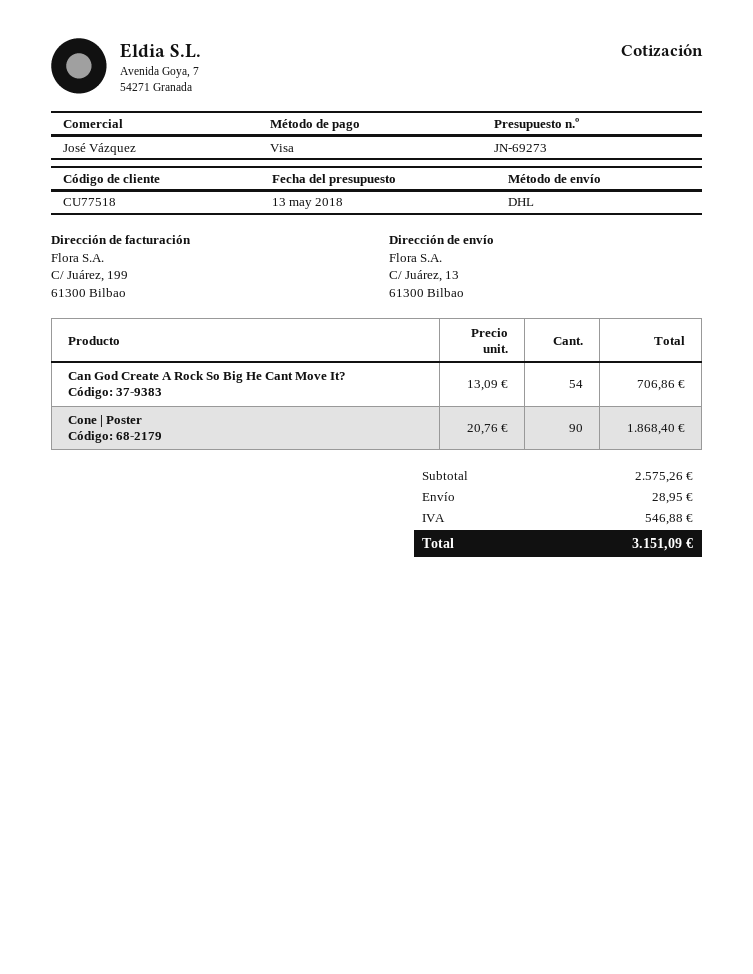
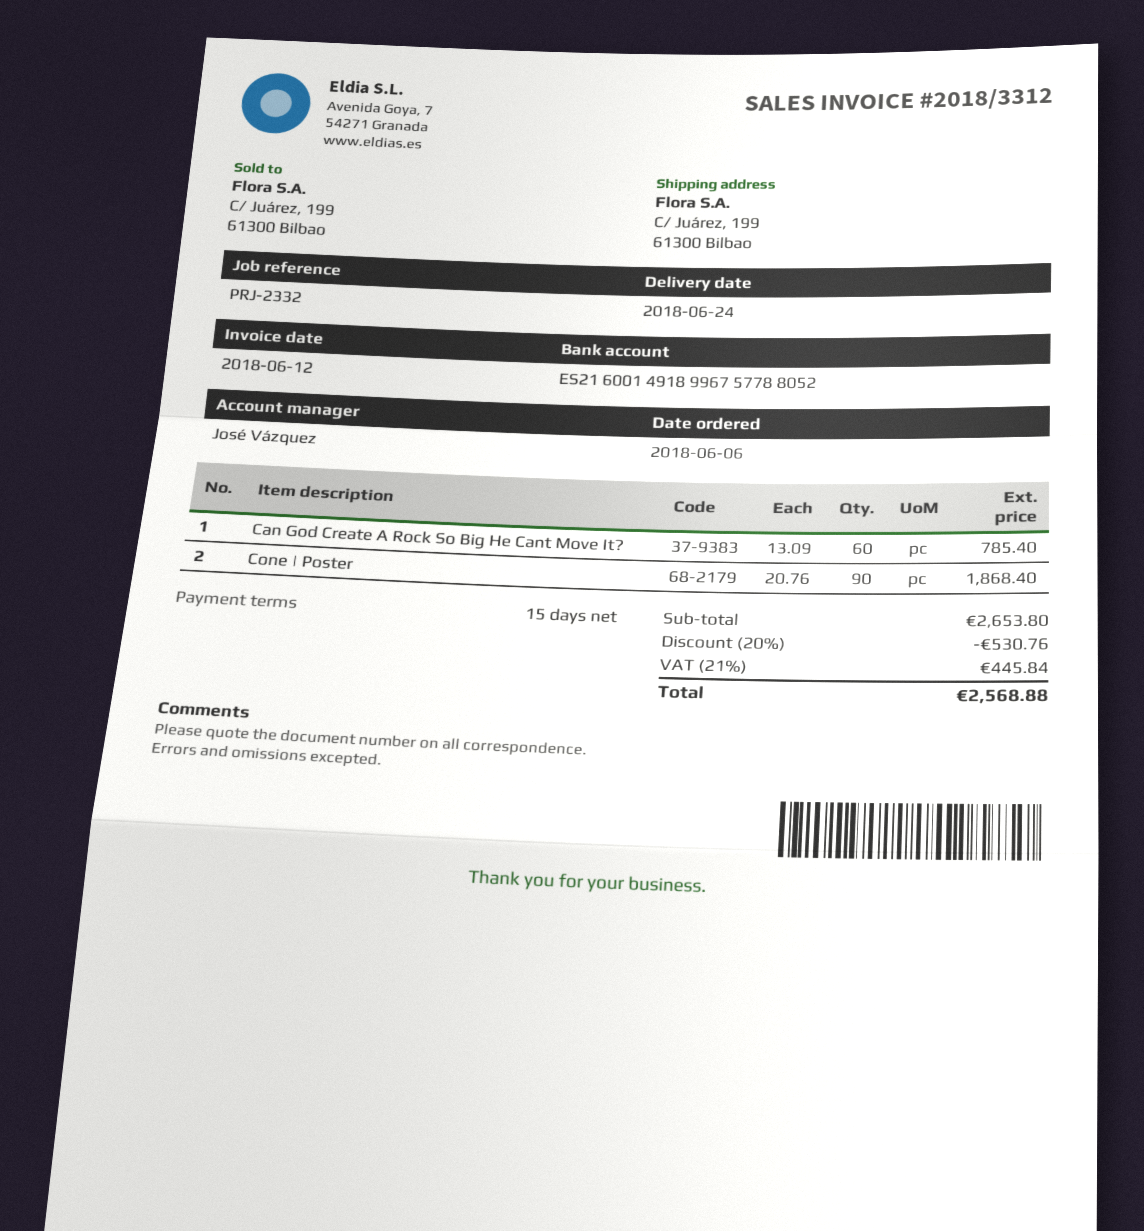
ship to: C/ Juárez, 13, 61300 Bilbao -> C/ Juárez, 199, 61300 Bilbao
Can God Create A Rock So Big He Cant Move It?: 54 x 13.09 = 706.86 -> 60 x 13.09 = 785.40
subtotal: 2575.26 -> 2653.80
discount: none -> 20% = 530.76
shipping: 28.95 -> none
tax: 546.88 -> 445.84
total: 3151.09 -> 2568.88

